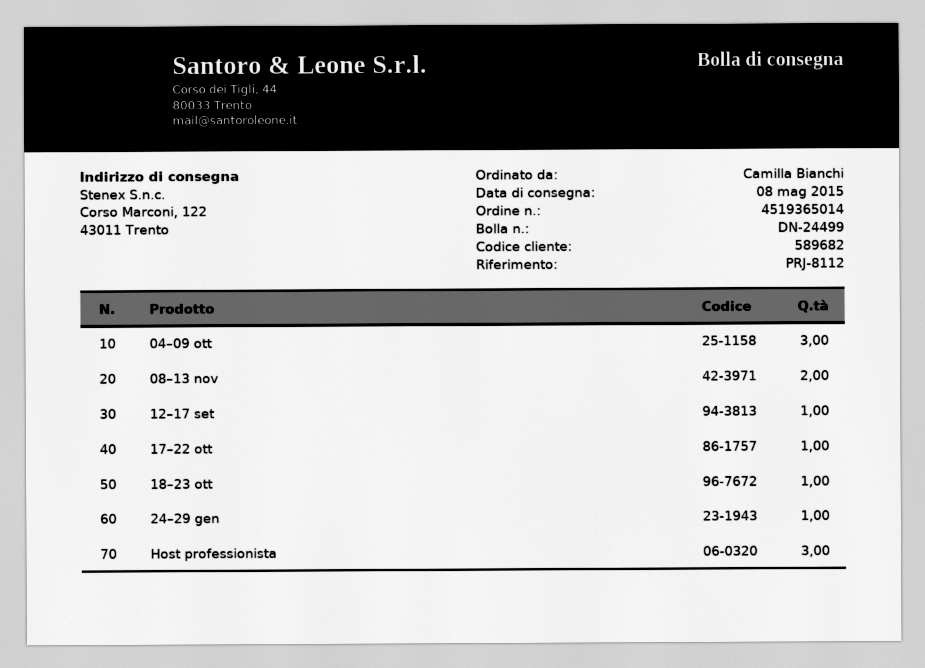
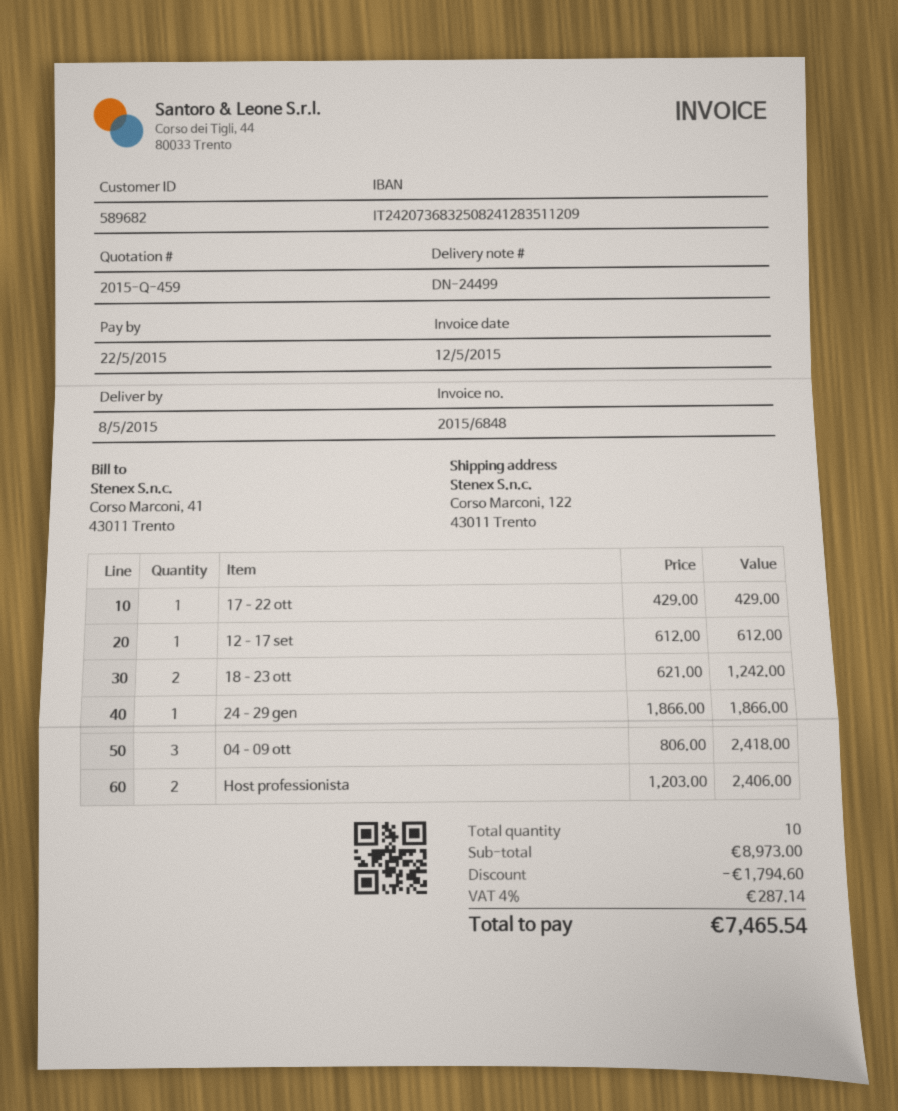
08–13 nov: 2 -> none
18–23 ott: 1 -> 2
Host professionista: 3 -> 2

